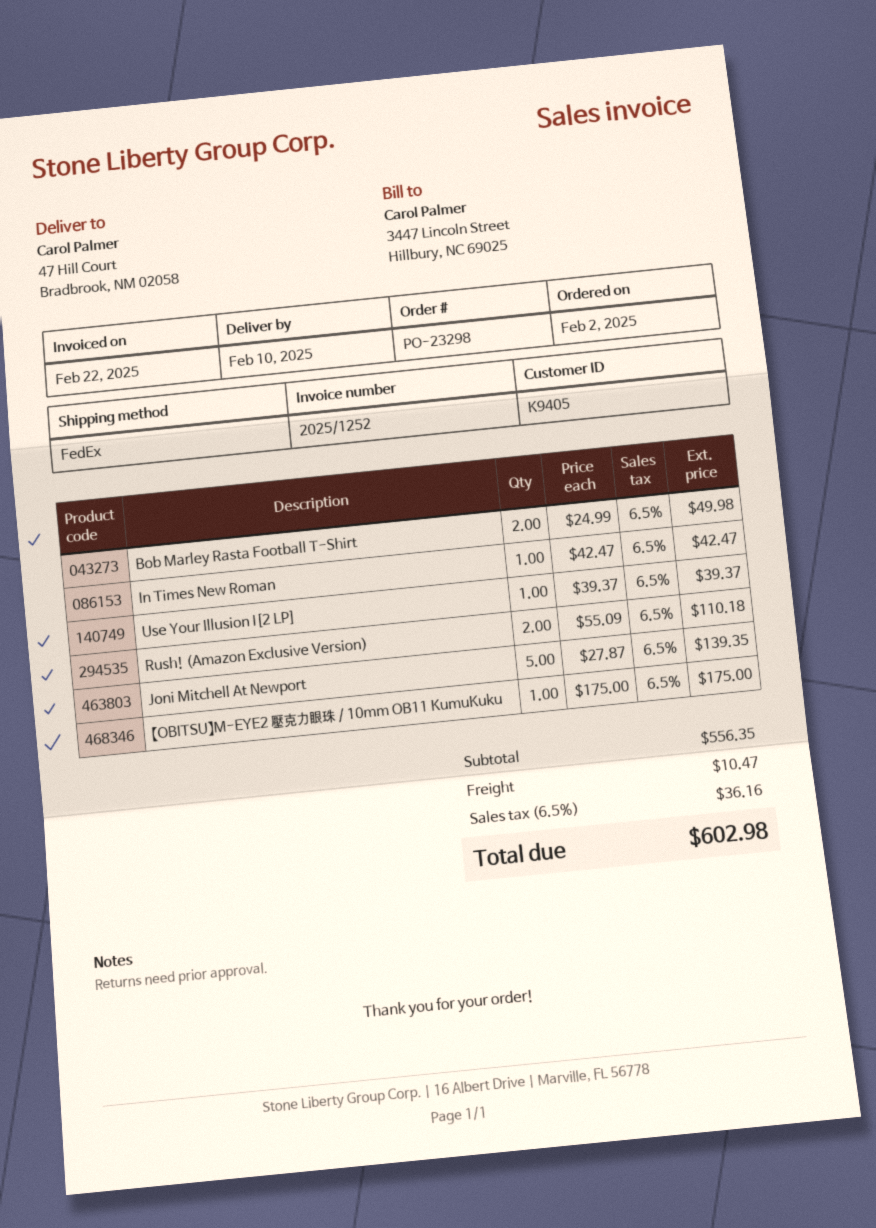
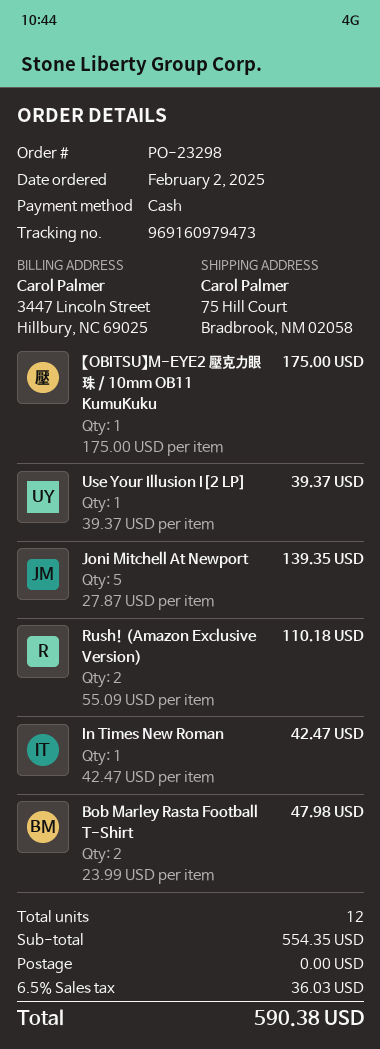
ship to: 47 Hill Court, Bradbrook, NM 02058 -> 75 Hill Court, Bradbrook, NM 02058
Bob Marley Rasta Football T-Shirt: 2 x 24.99 = 49.98 -> 2 x 23.99 = 47.98
subtotal: 556.35 -> 554.35
shipping: 10.47 -> 0.00
tax: 6.5% = 36.16 -> 6.5% = 36.03
total: 602.98 -> 590.38

